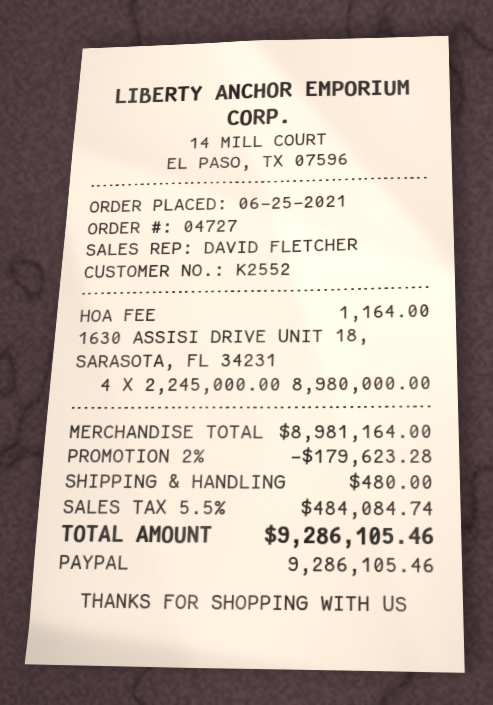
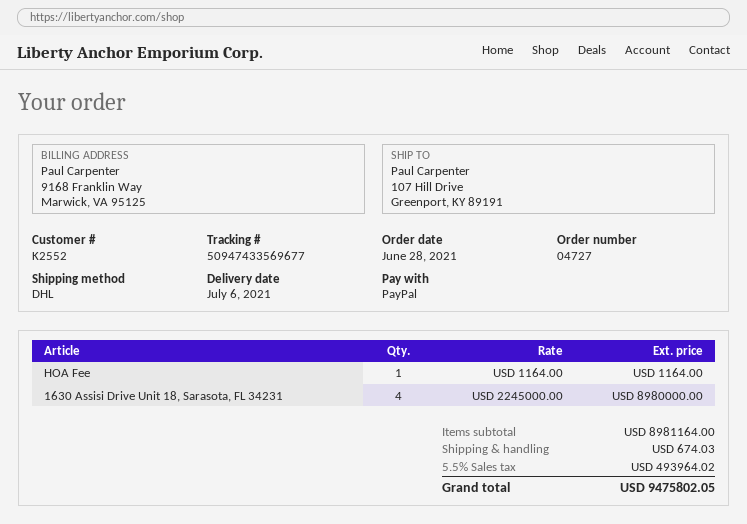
order date: 2021-06-25 -> 2021-06-28
discount: 2% = 179623.28 -> none
shipping: 480.00 -> 674.03
tax: 5.5% = 484084.74 -> 5.5% = 493964.02
total: 9286105.46 -> 9475802.05

